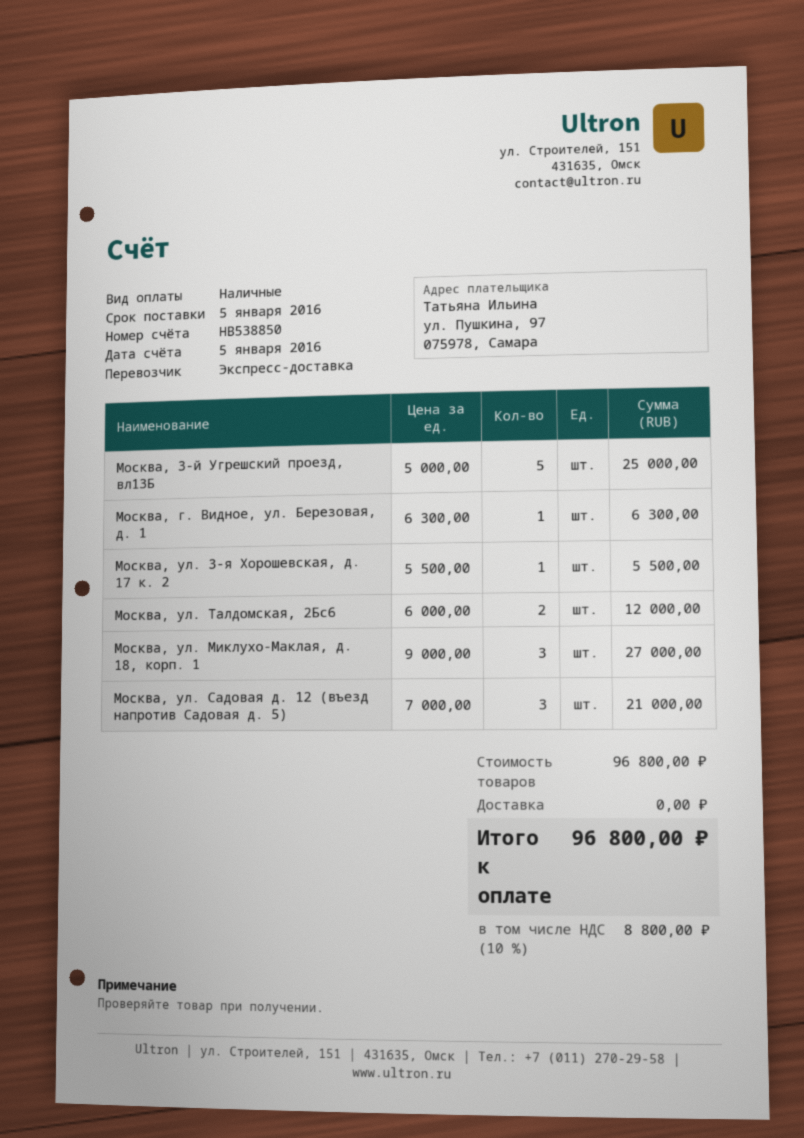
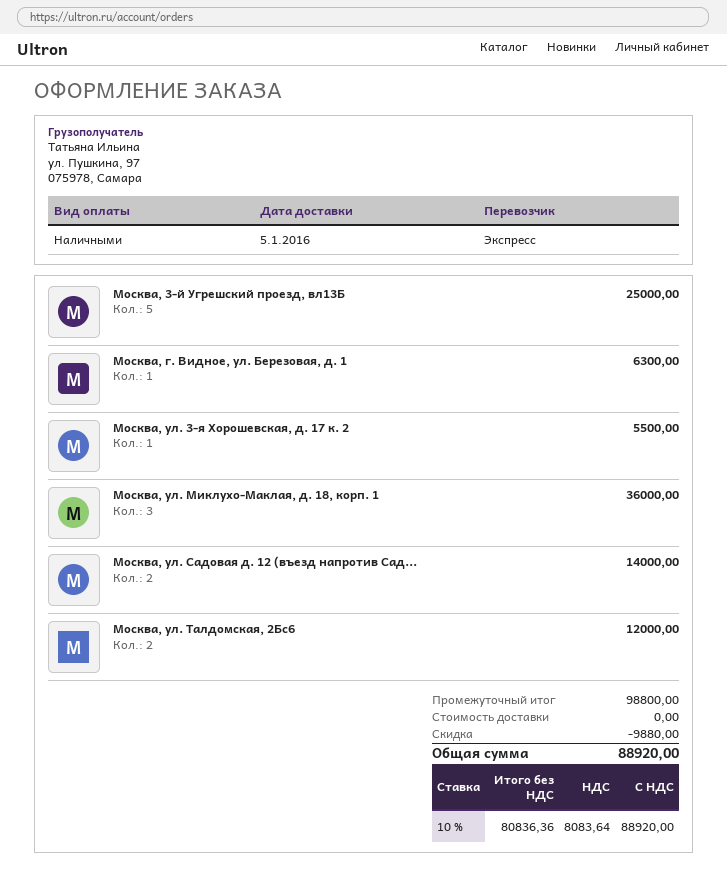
Москва, ул. Миклухо-Маклая, д. 18, корп. 1: 3 for 27000.00 -> 3 for 36000.00
Москва, ул. Садовая д. 12 (въезд напротив Садовая д. 5): 3 for 21000.00 -> 2 for 14000.00
subtotal: 96800.00 -> 98800.00
discount: none -> 9880.00
tax: 10% = 8800.00 -> 10% = 8083.64
total: 96800.00 -> 88920.00

